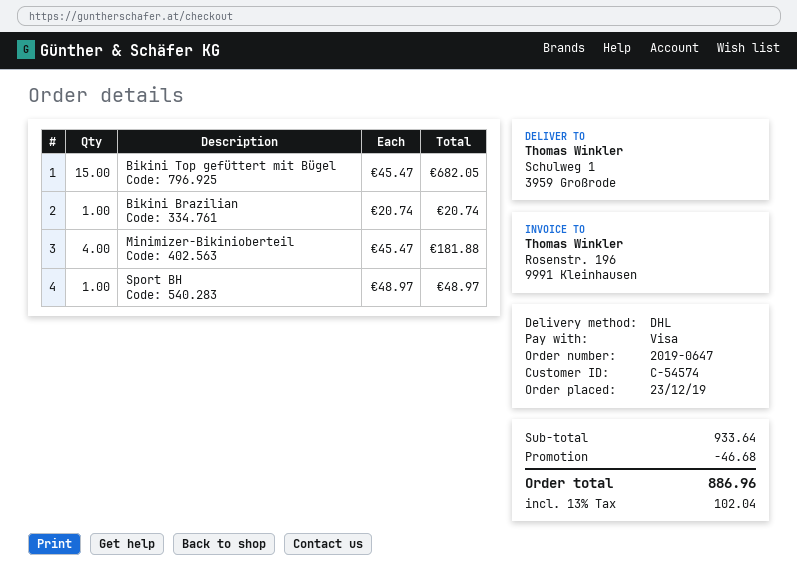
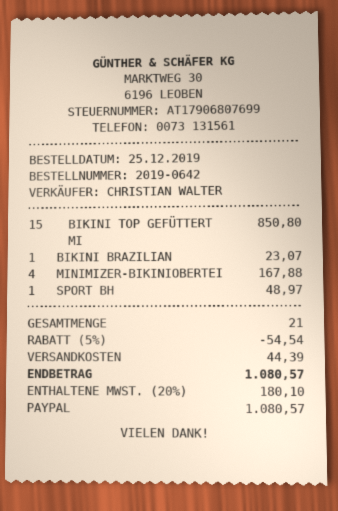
order number: 2019-0647 -> 2019-0642
order date: 2019-12-23 -> 2019-12-25
payment method: Visa -> PayPal
Bikini Top gefüttert mit Bügel: 15 for 682.05 -> 15 for 850.80
Bikini Brazilian: 1 for 20.74 -> 1 for 23.07
Minimizer-Bikinioberteil: 4 for 181.88 -> 4 for 167.88
discount: 46.68 -> 54.54
shipping: none -> 44.39
tax: 13% = 102.04 -> 20% = 180.10
total: 886.96 -> 1080.57

